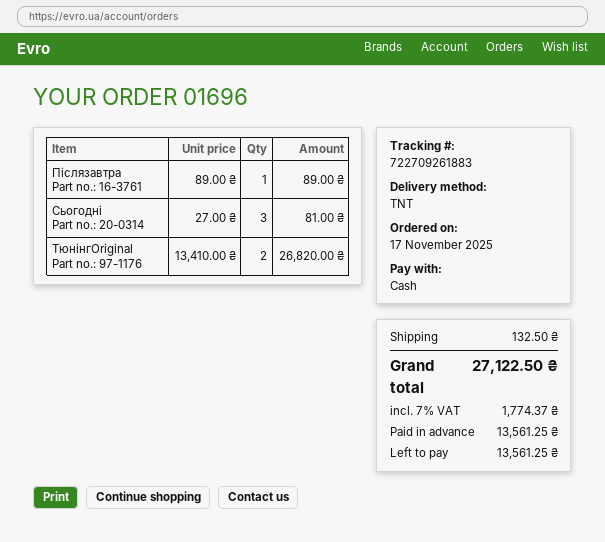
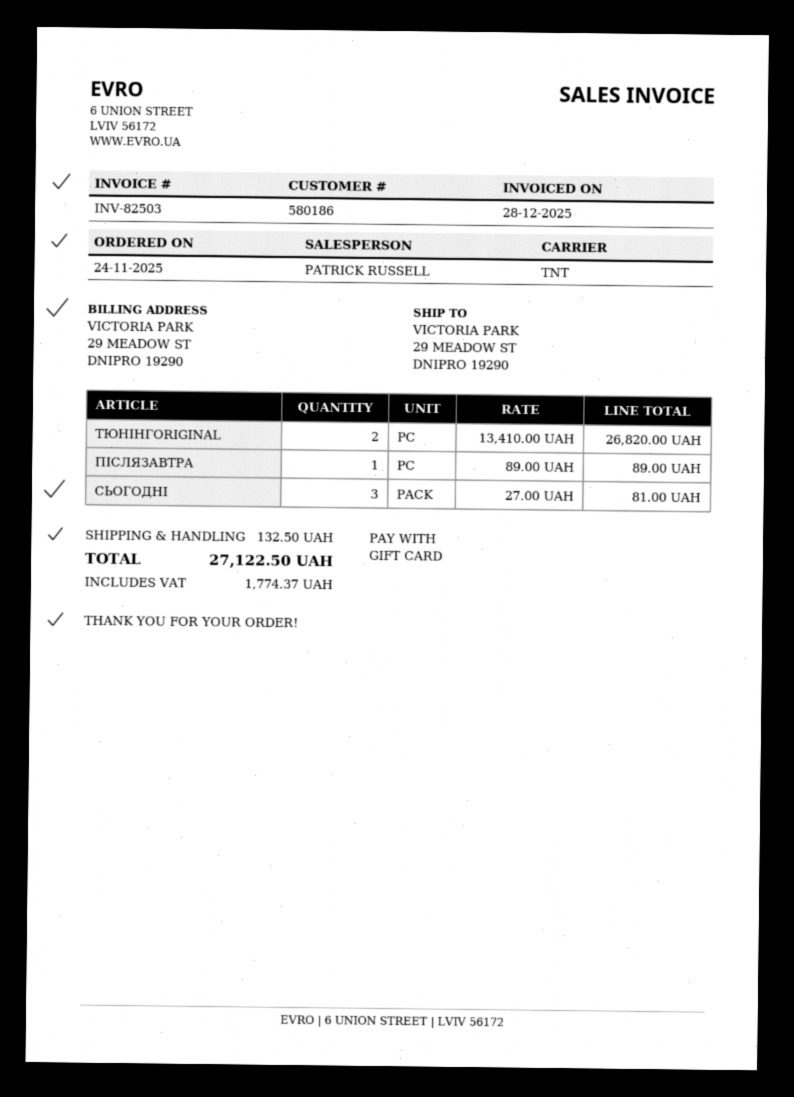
order date: 2025-11-17 -> 2025-11-24
payment method: cash -> gift card

